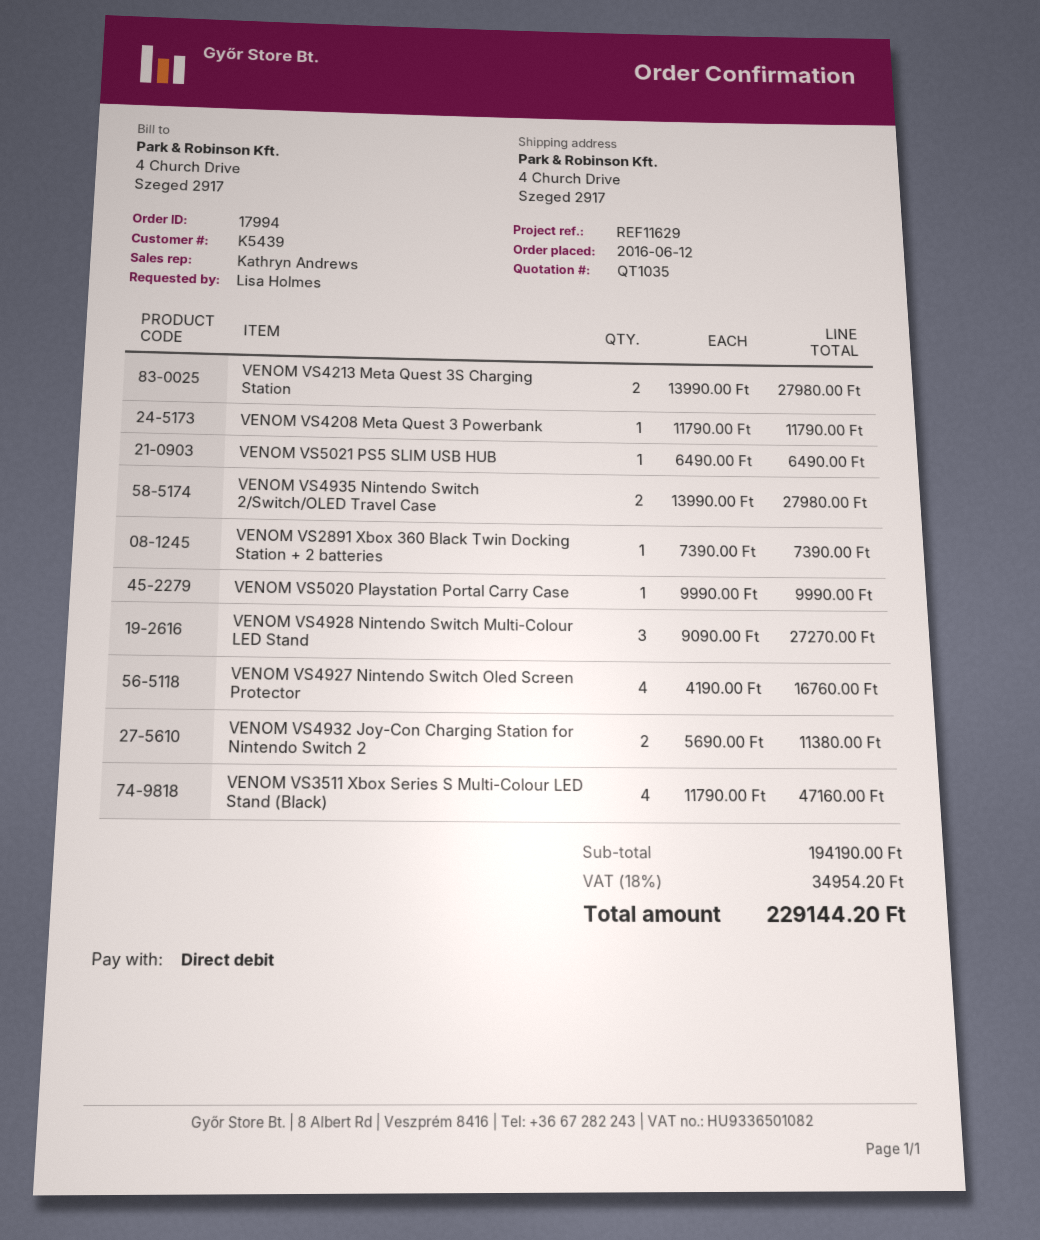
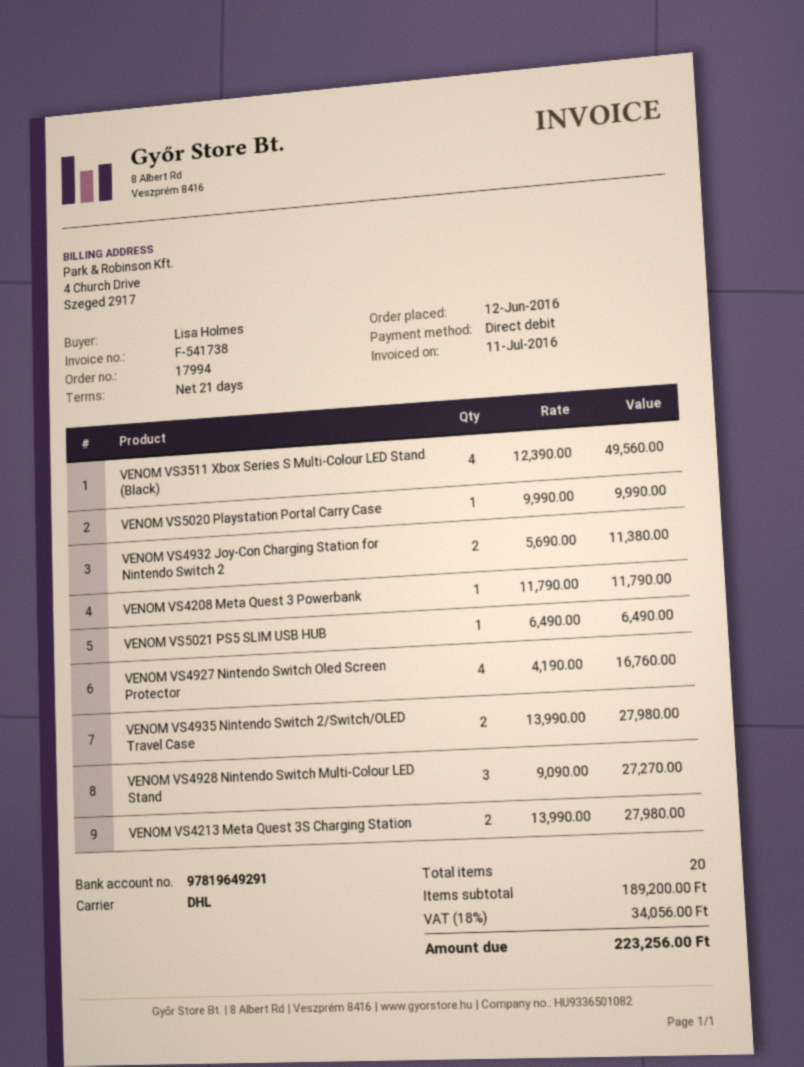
VENOM VS2891 Xbox 360 Black Twin Docking Station + 2 batteries: 1 x 7390.00 = 7390.00 -> none
VENOM VS3511 Xbox Series S Multi-Colour LED Stand (Black): 4 x 11790.00 = 47160.00 -> 4 x 12390.00 = 49560.00
subtotal: 194190.00 -> 189200.00
tax: 18% = 34954.20 -> 18% = 34056.00
total: 229144.20 -> 223256.00

